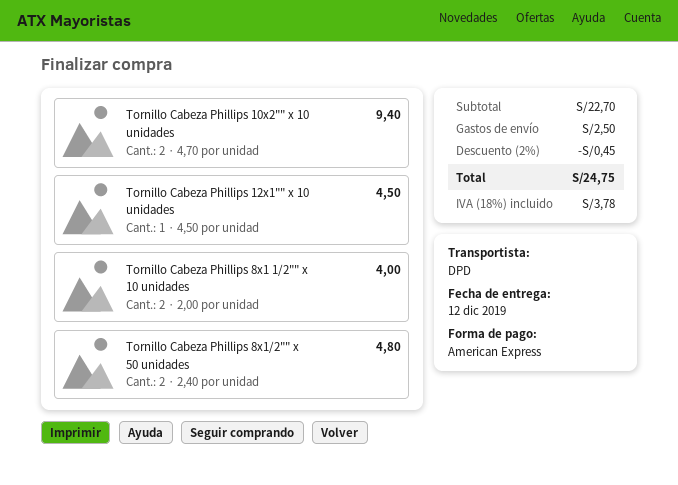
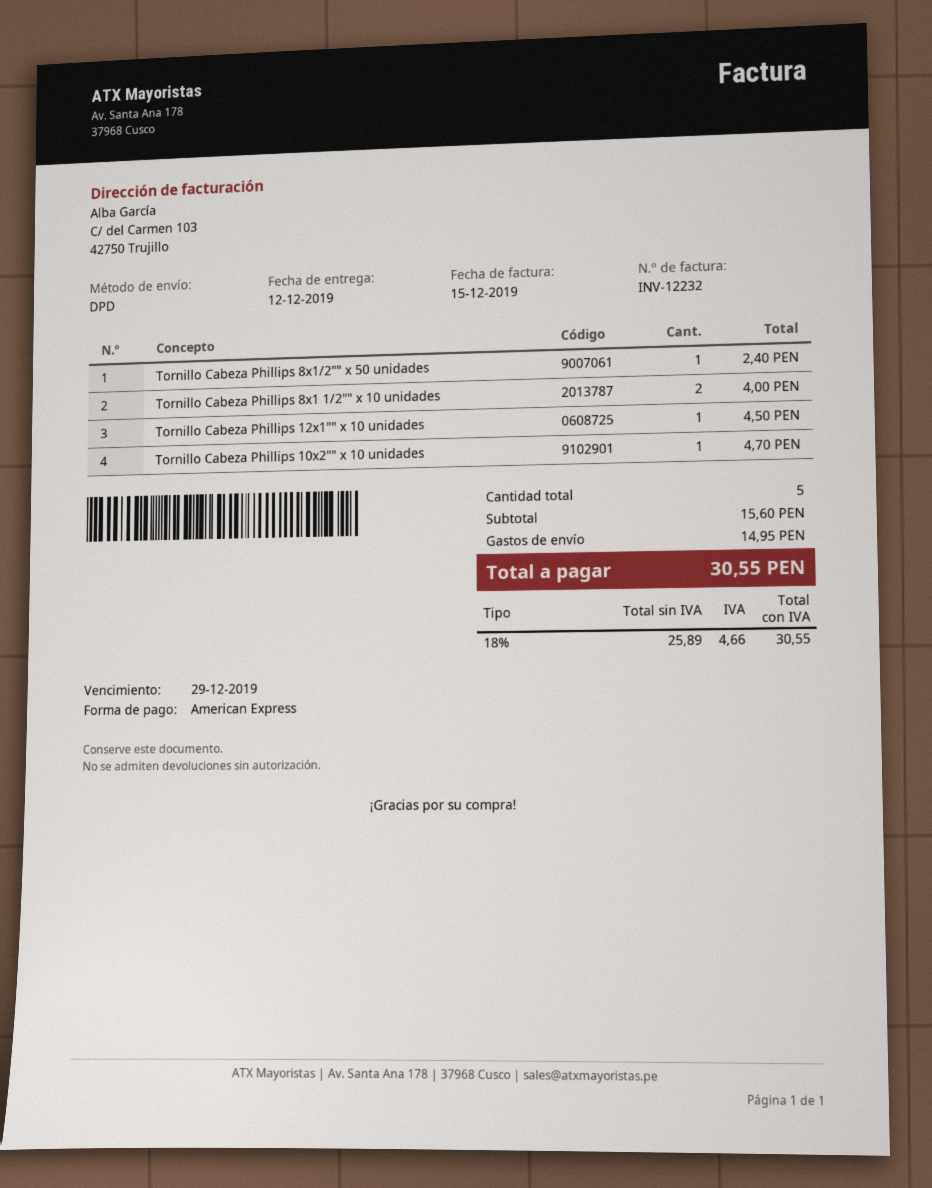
Tornillo Cabeza Phillips 10x2"" x 10 unidades: 2 for 9.40 -> 1 for 4.70
Tornillo Cabeza Phillips 8x1/2"" x 50 unidades: 2 for 4.80 -> 1 for 2.40
subtotal: 22.70 -> 15.60
discount: 2% = 0.45 -> none
shipping: 2.50 -> 14.95
tax: 18% = 3.78 -> 18% = 4.66
total: 24.75 -> 30.55

